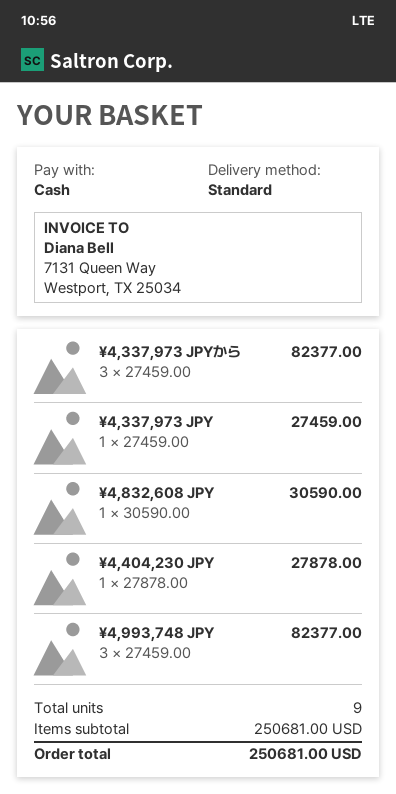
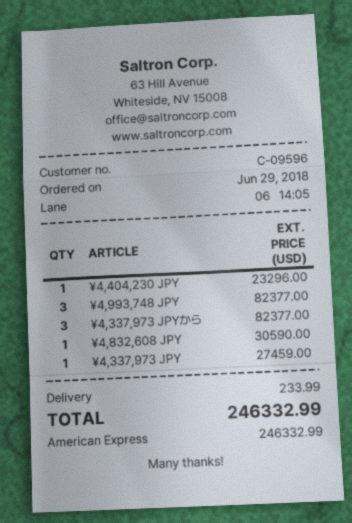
payment method: cash -> American Express
¥4,404,230 JPY: 1 for 27878.00 -> 1 for 23296.00
shipping: none -> 233.99
total: 250681.00 -> 246332.99

